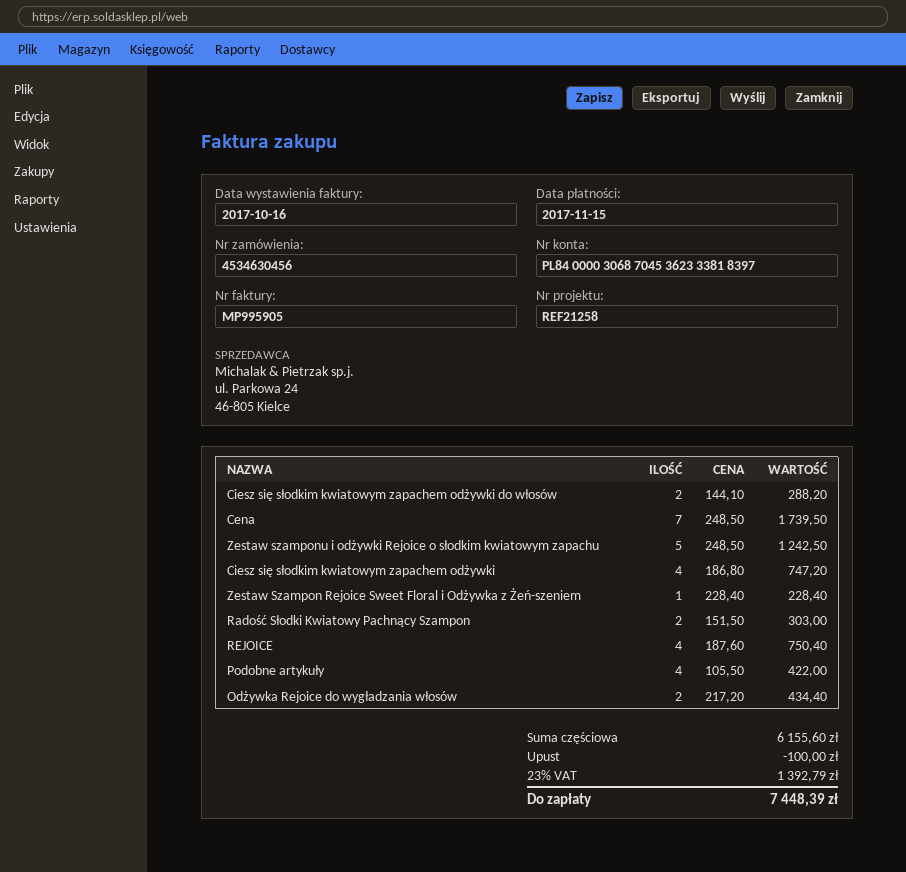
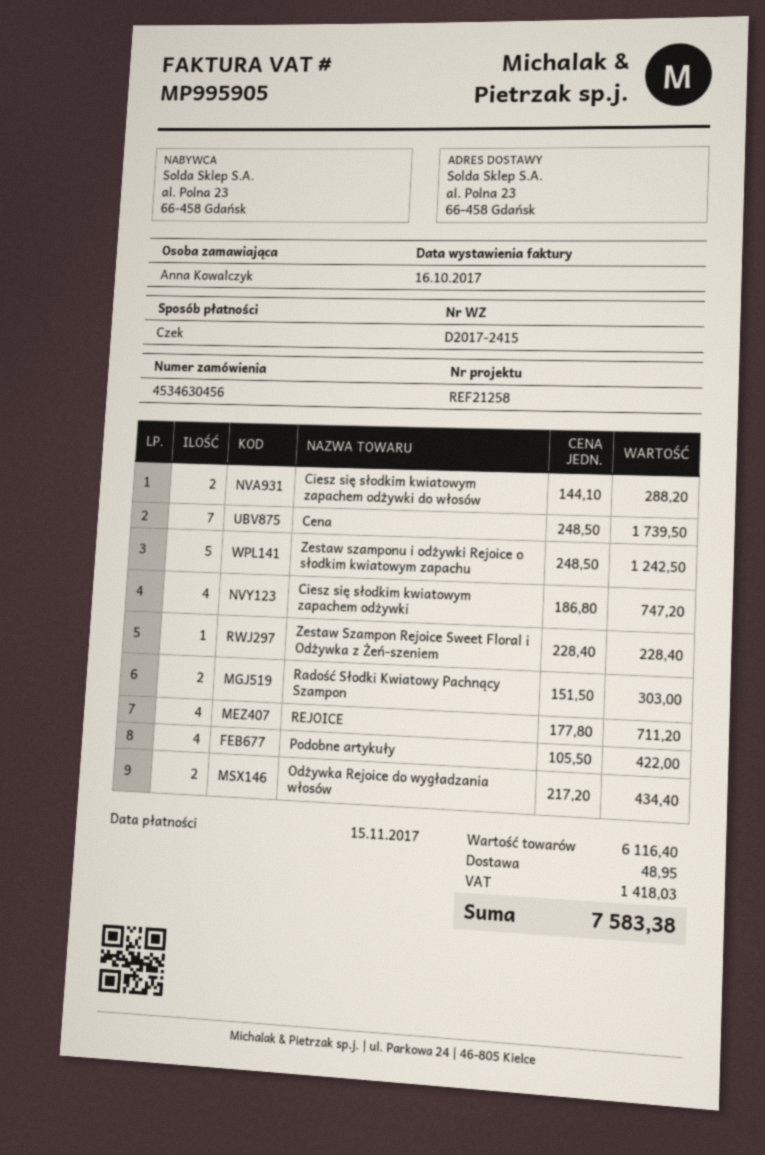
REJOICE: 4 x 187.60 = 750.40 -> 4 x 177.80 = 711.20
subtotal: 6155.60 -> 6116.40
discount: 100.00 -> none
shipping: none -> 48.95
tax: 1392.79 -> 1418.03
total: 7448.39 -> 7583.38

